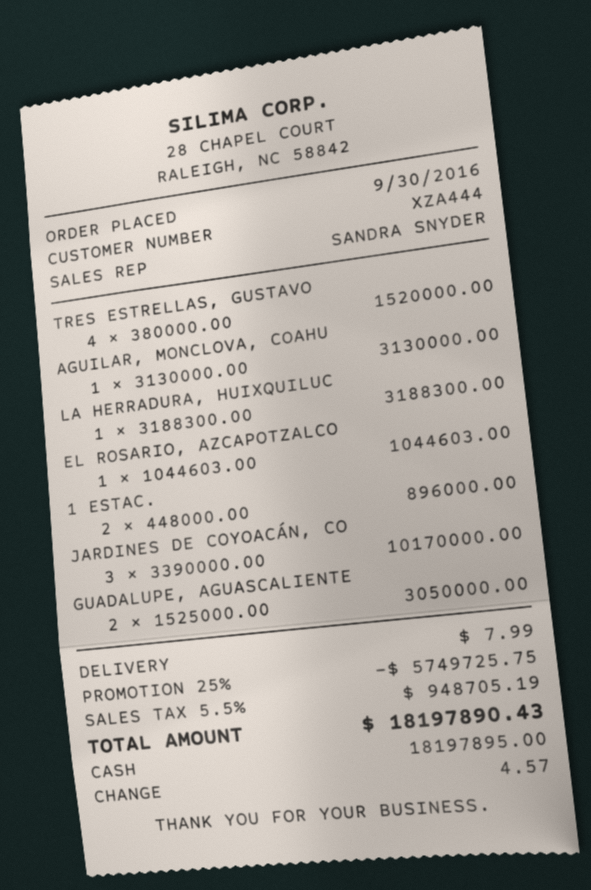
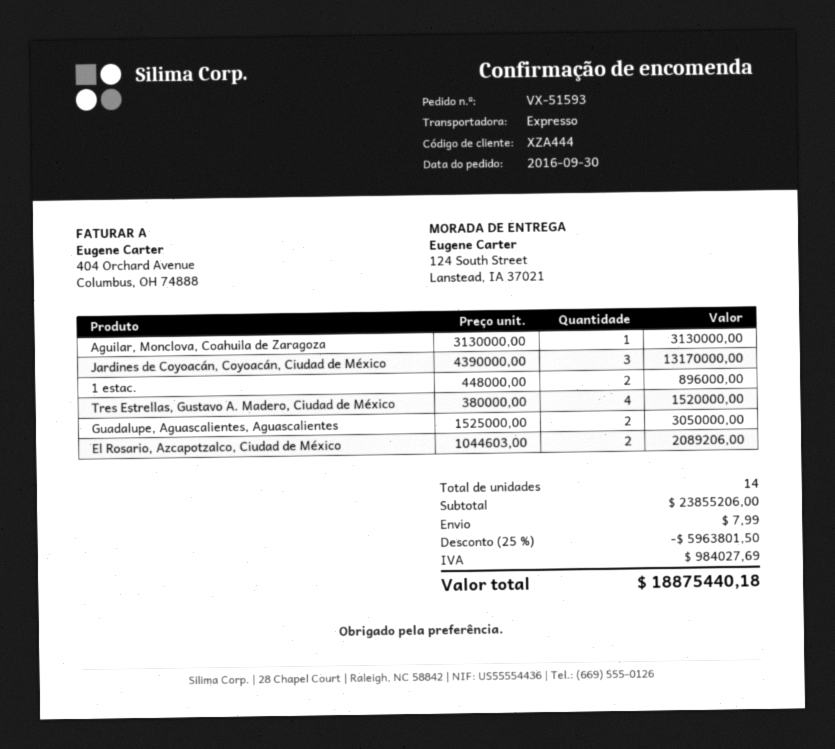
LA HERRADURA, HUIXQUILUC: 1 x 3188300.00 = 3188300.00 -> none
EL ROSARIO, AZCAPOTZALCO: 1 x 1044603.00 = 1044603.00 -> 2 x 1044603.00 = 2089206.00
JARDINES DE COYOACÁN, CO: 3 x 3390000.00 = 10170000.00 -> 3 x 4390000.00 = 13170000.00
discount: 25% = 5749725.75 -> 25% = 5963801.50
tax: 948705.19 -> 984027.69
total: 18197890.43 -> 18875440.18

